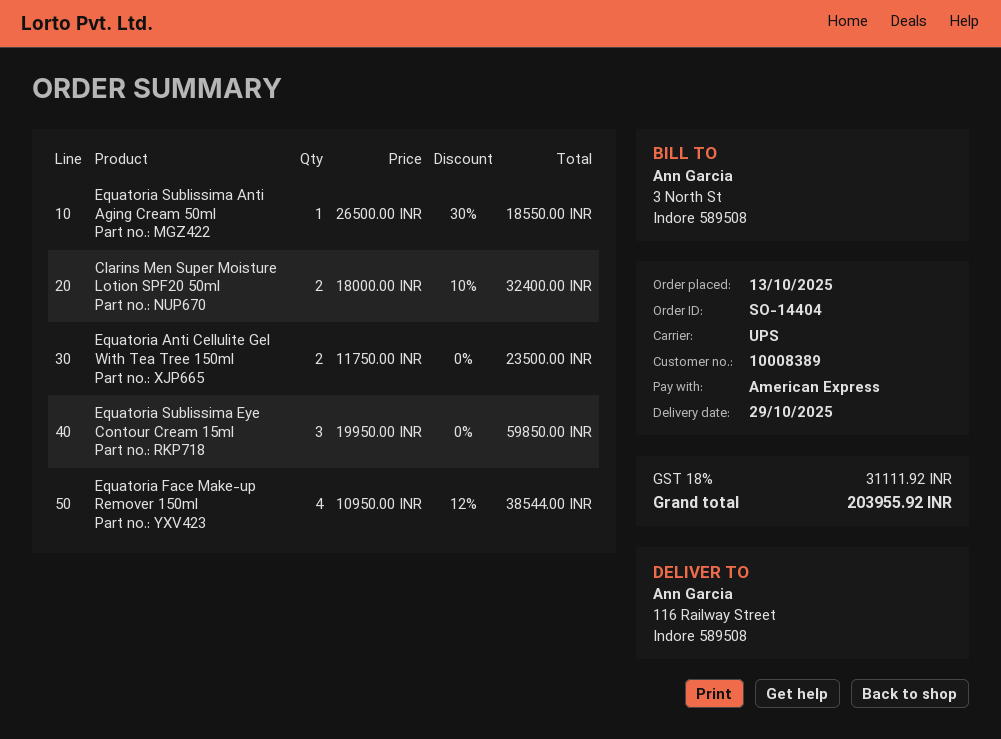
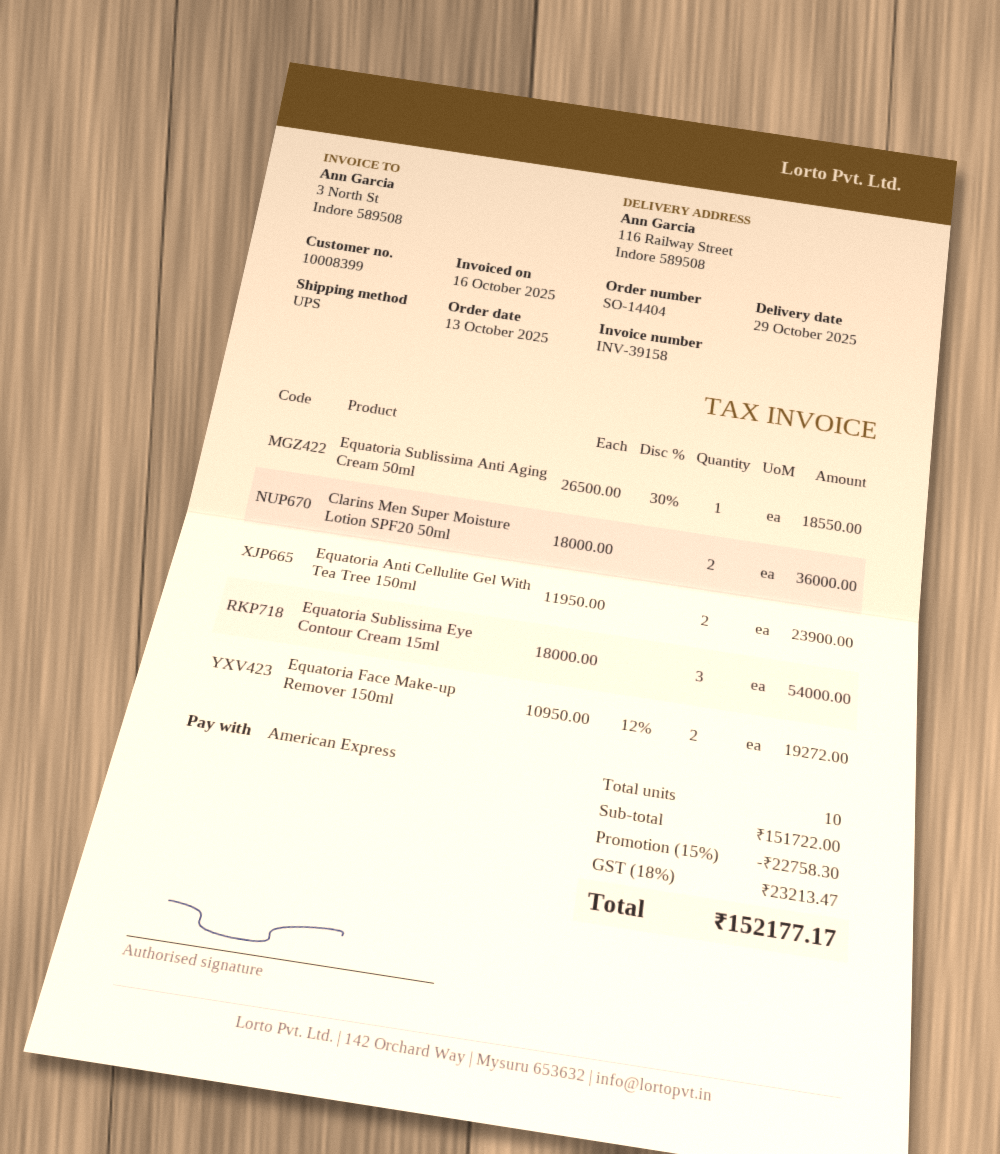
customer number: 10008389 -> 10008399
Clarins Men Super Moisture Lotion SPF20 50ml: 2 x 18000.00 - 10% = 32400.00 -> 2 x 18000.00 = 36000.00
Equatoria Anti Cellulite Gel With Tea Tree 150ml: 2 x 11750.00 = 23500.00 -> 2 x 11950.00 = 23900.00
Equatoria Sublissima Eye Contour Cream 15ml: 3 x 19950.00 = 59850.00 -> 3 x 18000.00 = 54000.00
Equatoria Face Make-up Remover 150ml: 4 x 10950.00 - 12% = 38544.00 -> 2 x 10950.00 - 12% = 19272.00
discount: none -> 15% = 22758.30
tax: 18% = 31111.92 -> 18% = 23213.47
total: 203955.92 -> 152177.17

